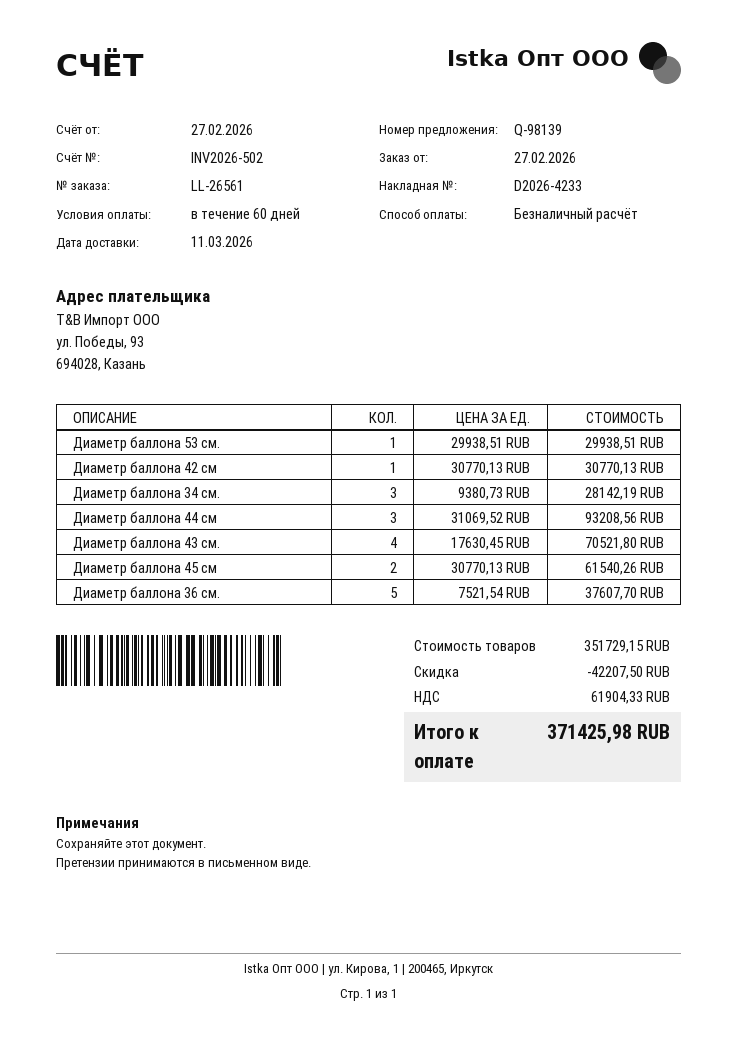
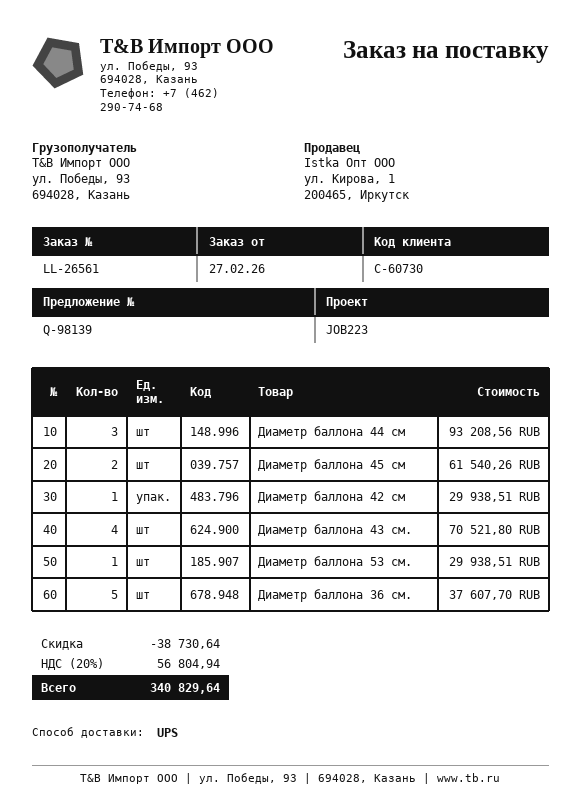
Диаметр баллона 42 см: 1 for 30770.13 -> 1 for 29938.51
Диаметр баллона 34 см.: 3 for 28142.19 -> none
discount: 42207.50 -> 38730.64
tax: 61904.33 -> 56804.94
total: 371425.98 -> 340829.64

